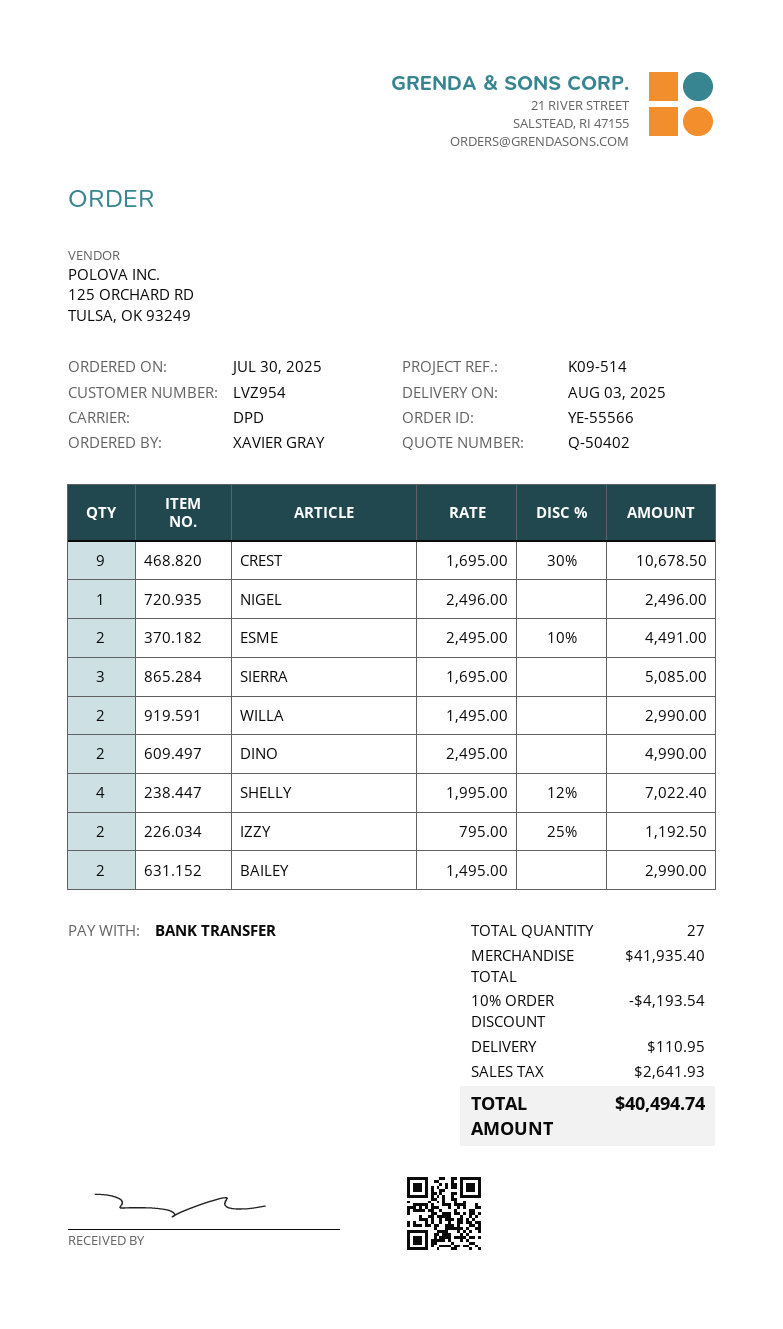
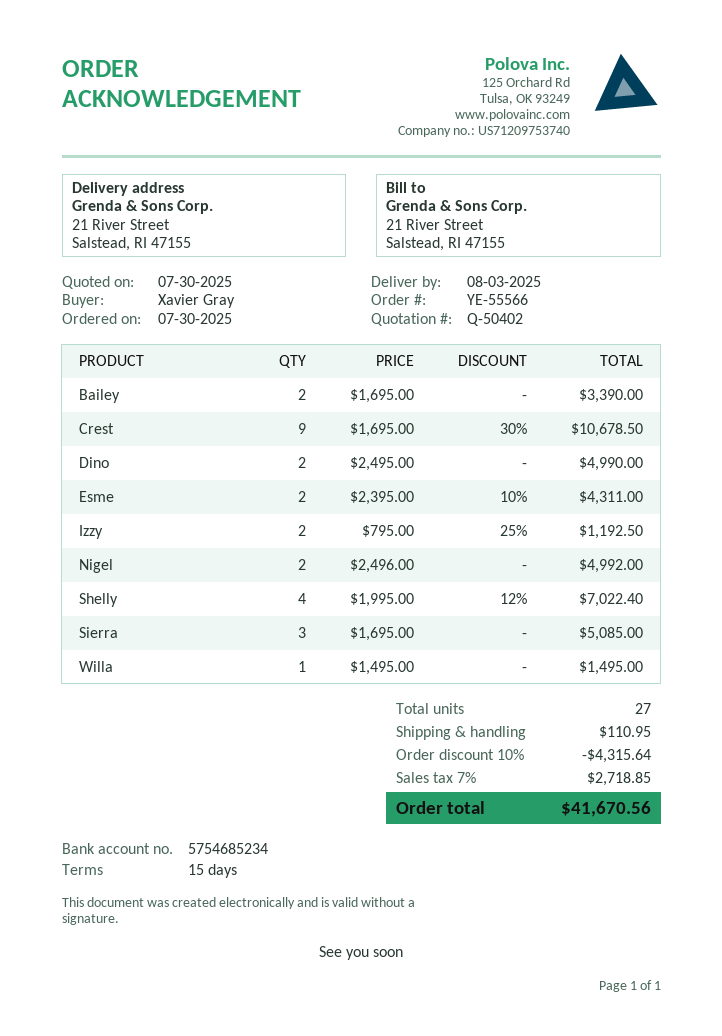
NIGEL: 1 x 2496.00 = 2496.00 -> 2 x 2496.00 = 4992.00
ESME: 2 x 2495.00 - 10% = 4491.00 -> 2 x 2395.00 - 10% = 4311.00
WILLA: 2 x 1495.00 = 2990.00 -> 1 x 1495.00 = 1495.00
BAILEY: 2 x 1495.00 = 2990.00 -> 2 x 1695.00 = 3390.00
discount: 10% = 4193.54 -> 10% = 4315.64
tax: 2641.93 -> 2718.85
total: 40494.74 -> 41670.56

